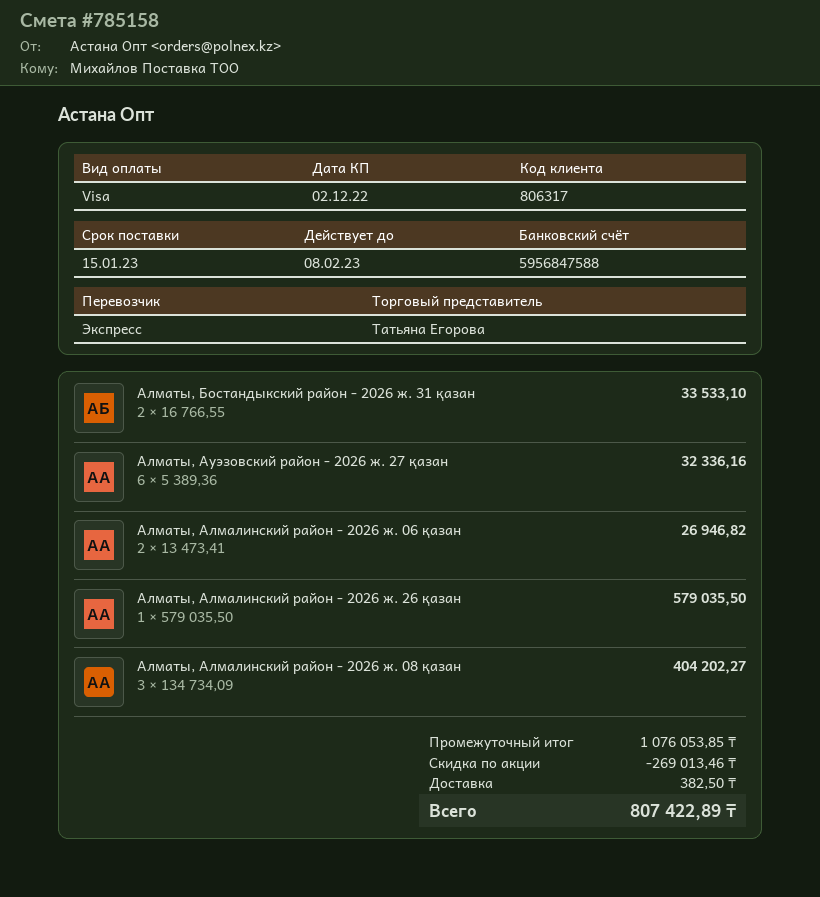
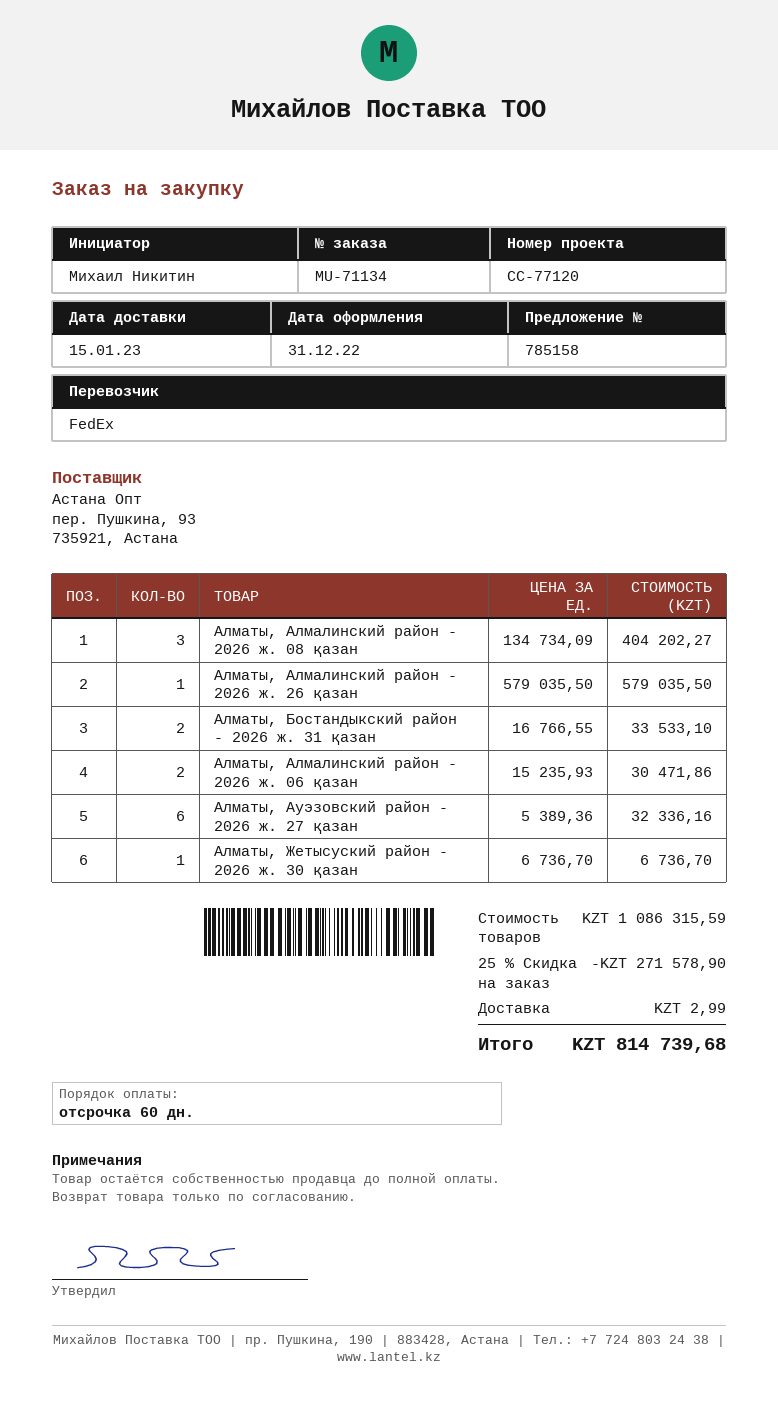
shipping method: express -> FedEx
Алматы, Алмалинский район - 2026 ж. 06 қазан: 2 x 13473.41 = 26946.82 -> 2 x 15235.93 = 30471.86
Алматы, Жетысуский район - 2026 ж. 30 қазан: none -> 1 x 6736.70 = 6736.70
subtotal: 1076053.85 -> 1086315.59
discount: 269013.46 -> 271578.90
shipping: 382.50 -> 2.99
total: 807422.89 -> 814739.68

